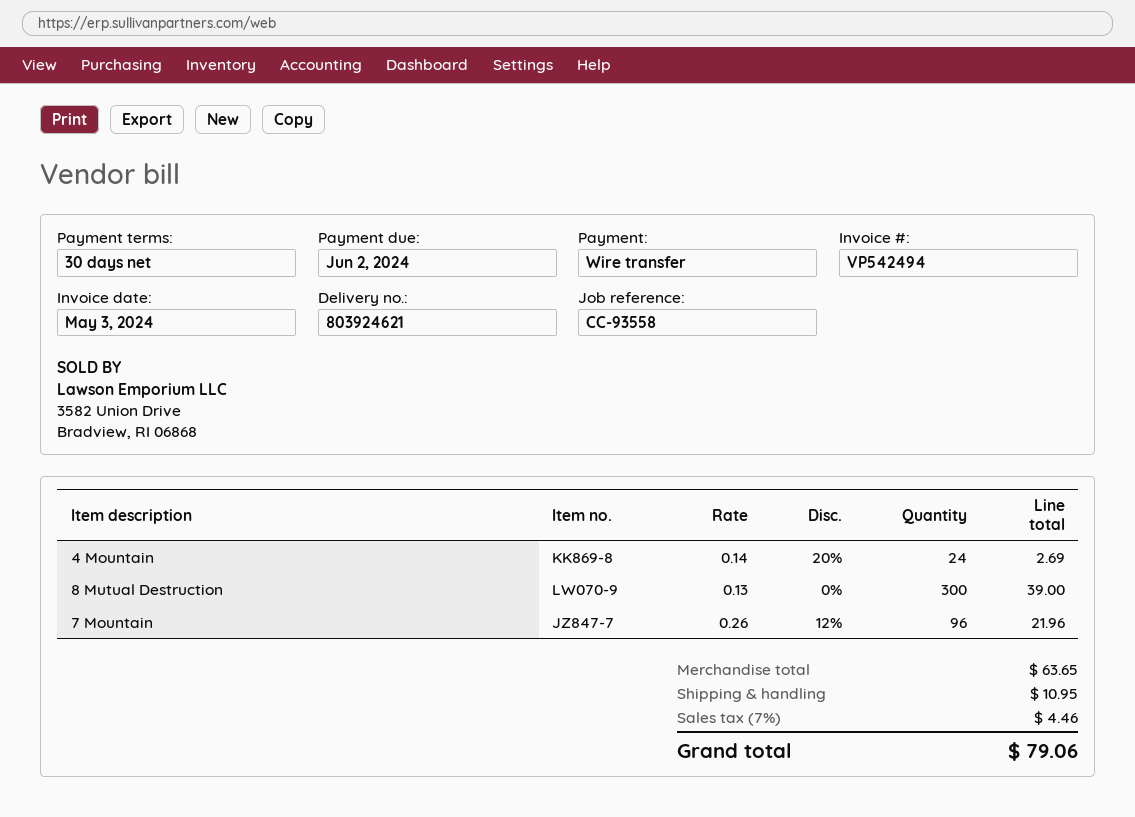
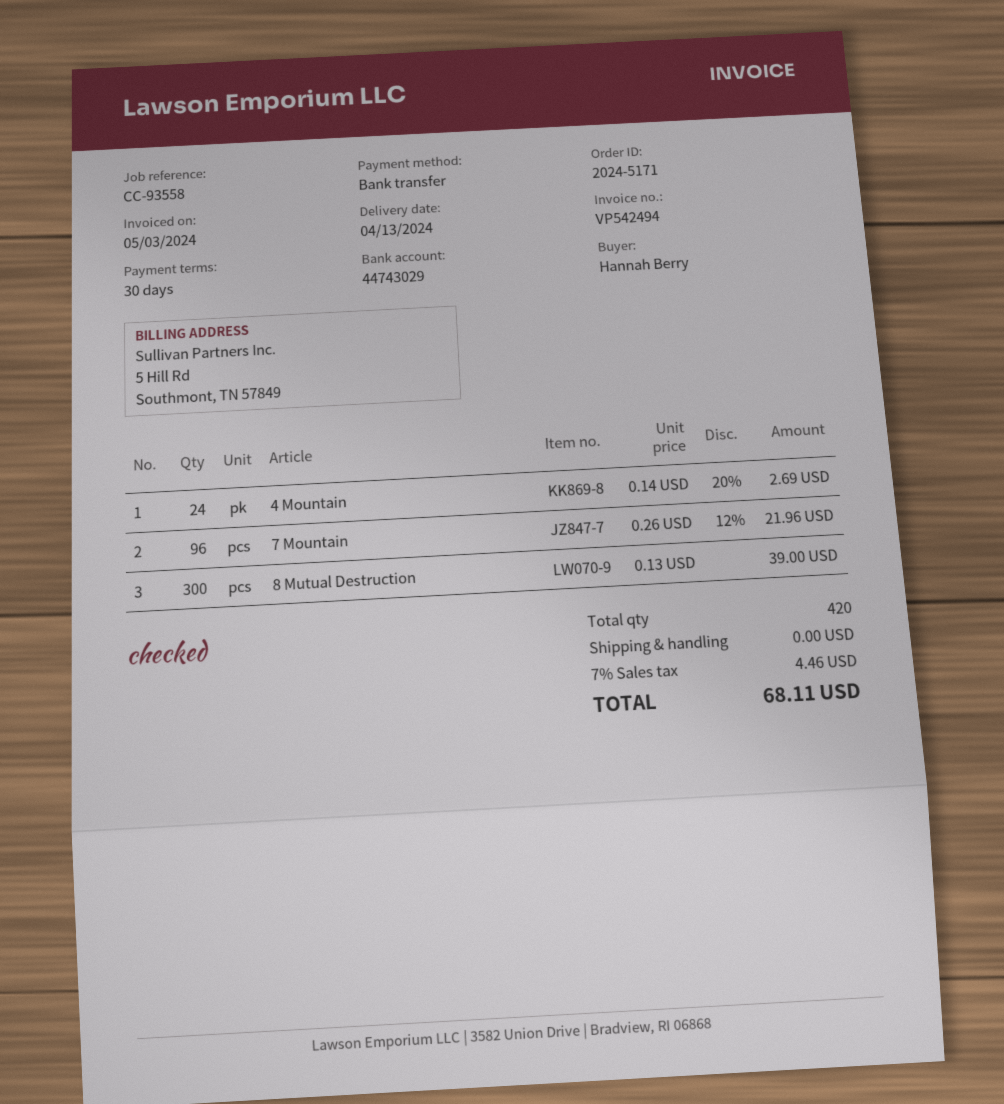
shipping: 10.95 -> 0.00
total: 79.06 -> 68.11

